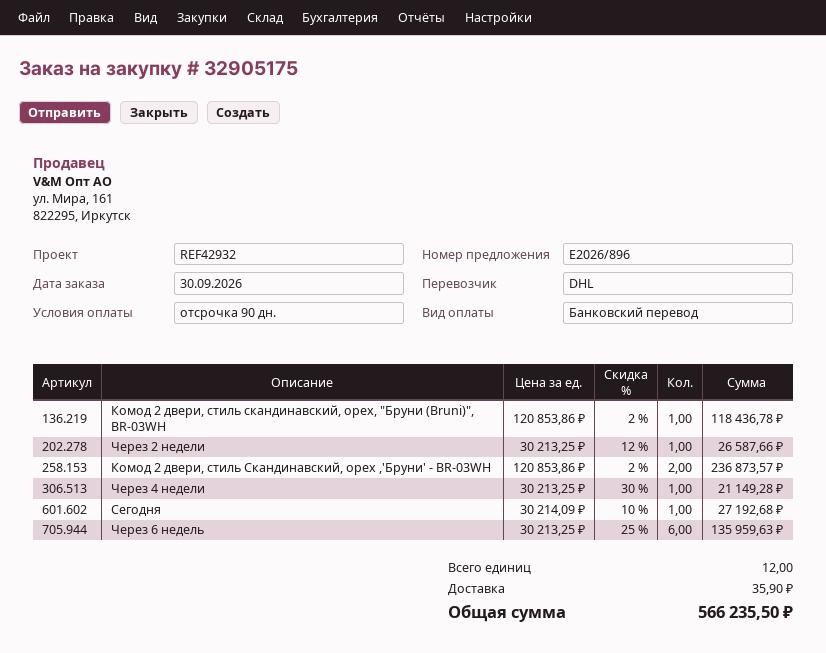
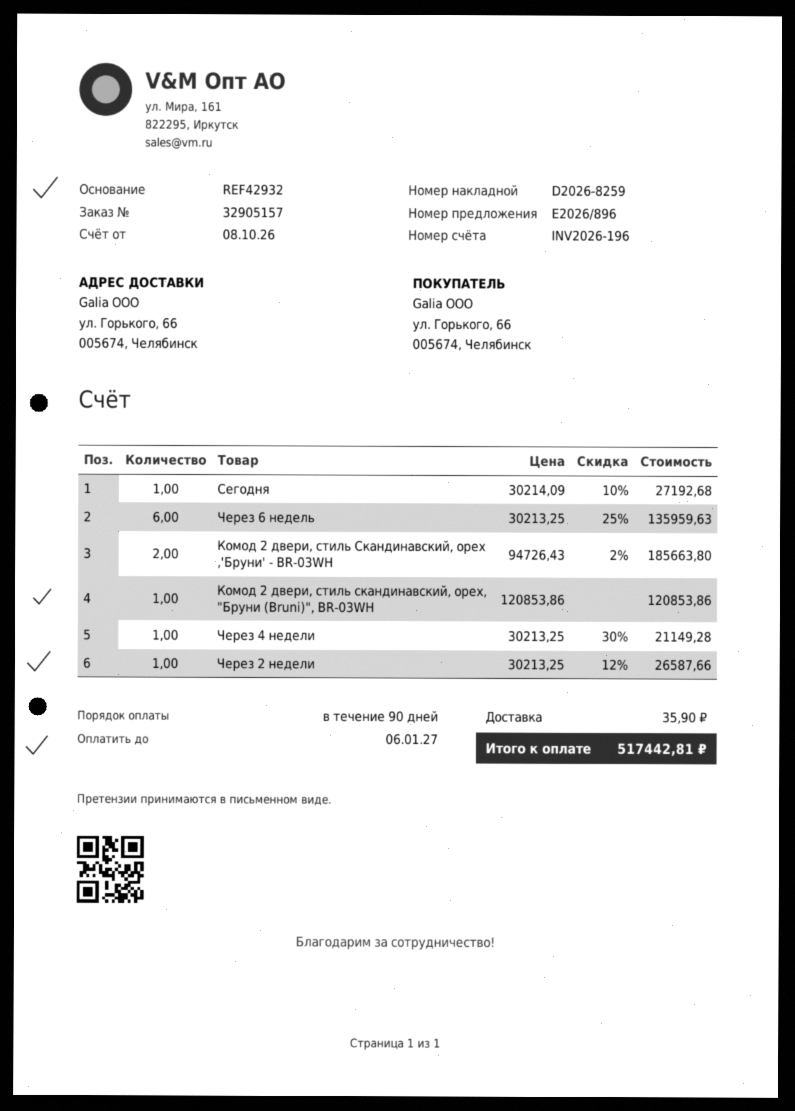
order number: 32905175 -> 32905157
Комод 2 двери, стиль скандинавский, орех, "Бруни (Bruni)", BR-03WH: 1 x 120853.86 - 2% = 118436.78 -> 1 x 120853.86 = 120853.86
Комод 2 двери, стиль Скандинавский, орех ,'Бруни' - BR-03WH: 2 x 120853.86 - 2% = 236873.57 -> 2 x 94726.43 - 2% = 185663.80
total: 566235.50 -> 517442.81

